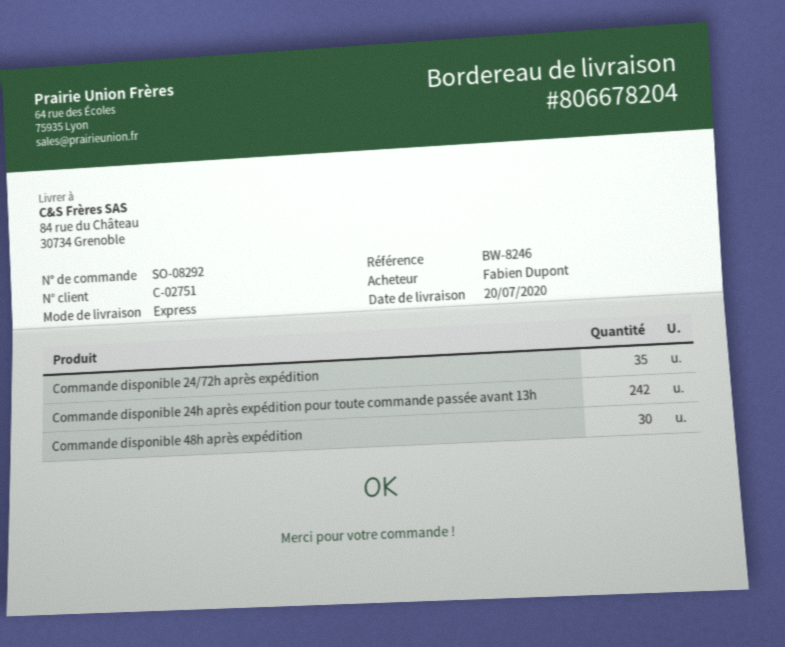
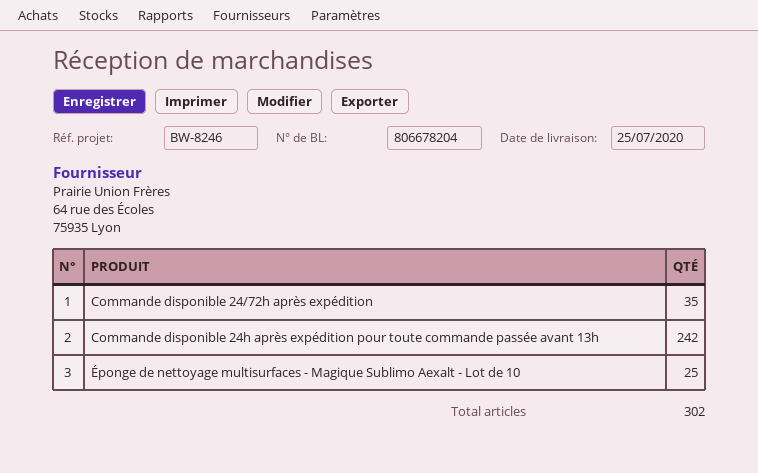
delivery date: 2020-07-20 -> 2020-07-25
Commande disponible 48h après expédition: 30 -> none
Éponge de nettoyage multisurfaces - Magique Sublimo Aexalt - Lot de 10: none -> 25

